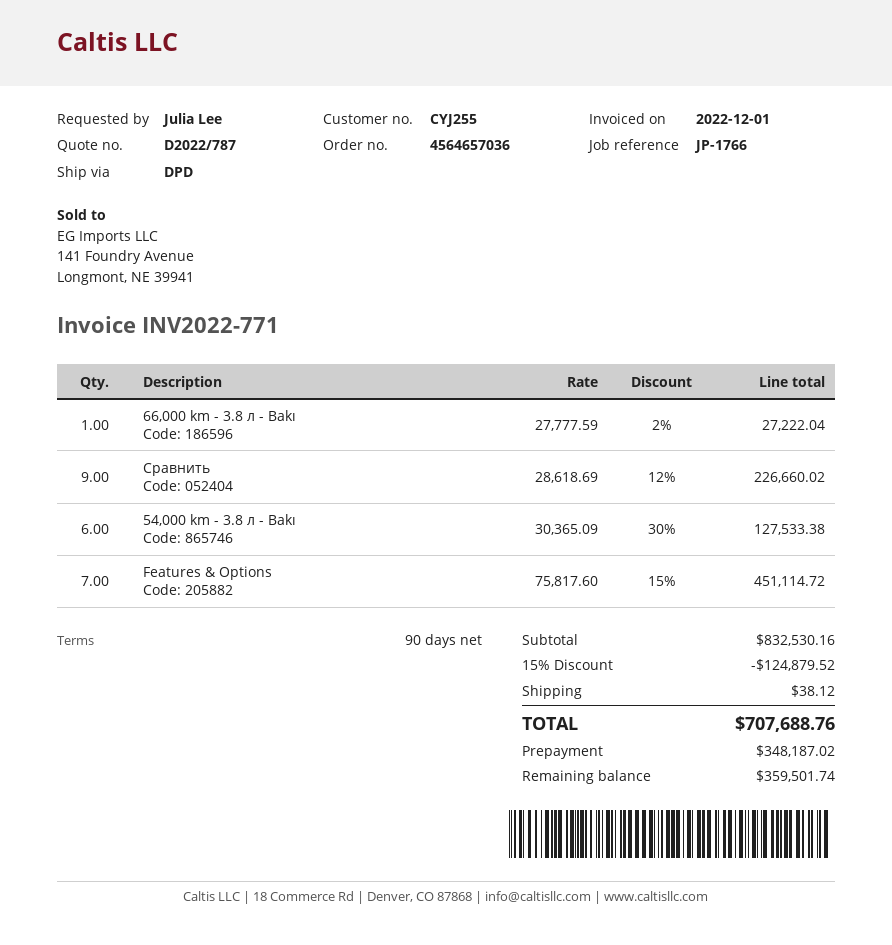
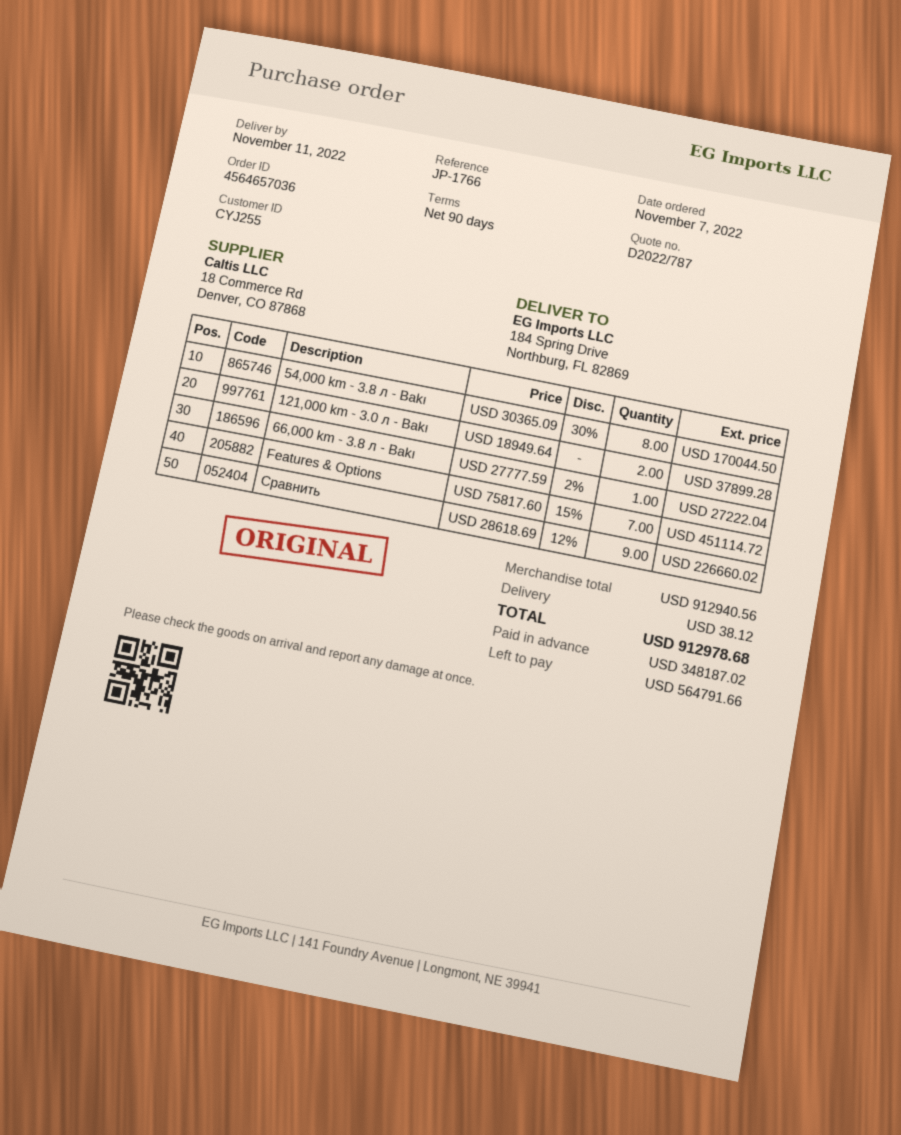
54,000 km - 3.8 л - Bakı: 6 x 30365.09 - 30% = 127533.38 -> 8 x 30365.09 - 30% = 170044.50
121,000 km - 3.0 л - Bakı: none -> 2 x 18949.64 = 37899.28
subtotal: 832530.16 -> 912940.56
discount: 15% = 124879.52 -> none
total: 707688.76 -> 912978.68
balance: 359501.74 -> 564791.66

